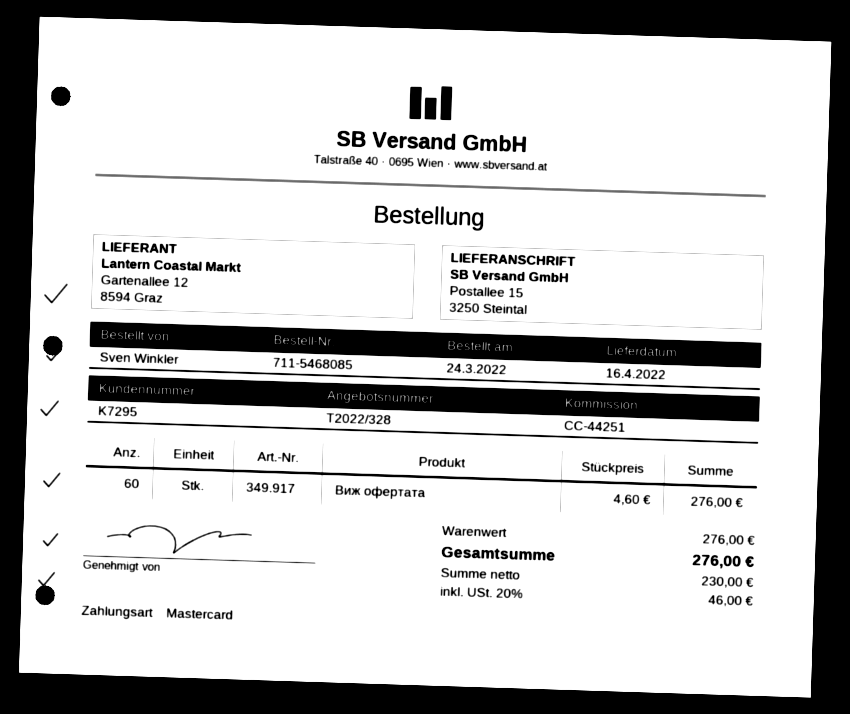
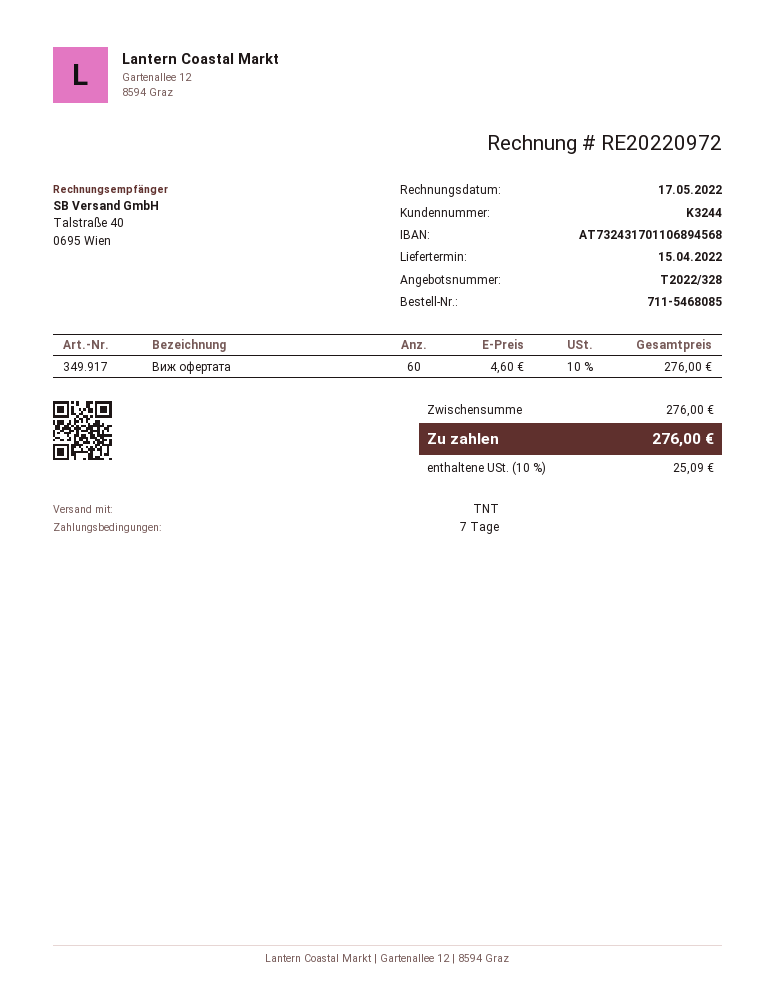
delivery date: 2022-04-16 -> 2022-04-15
customer number: K7295 -> K3244
tax: 20% = 46.00 -> 10% = 25.09

